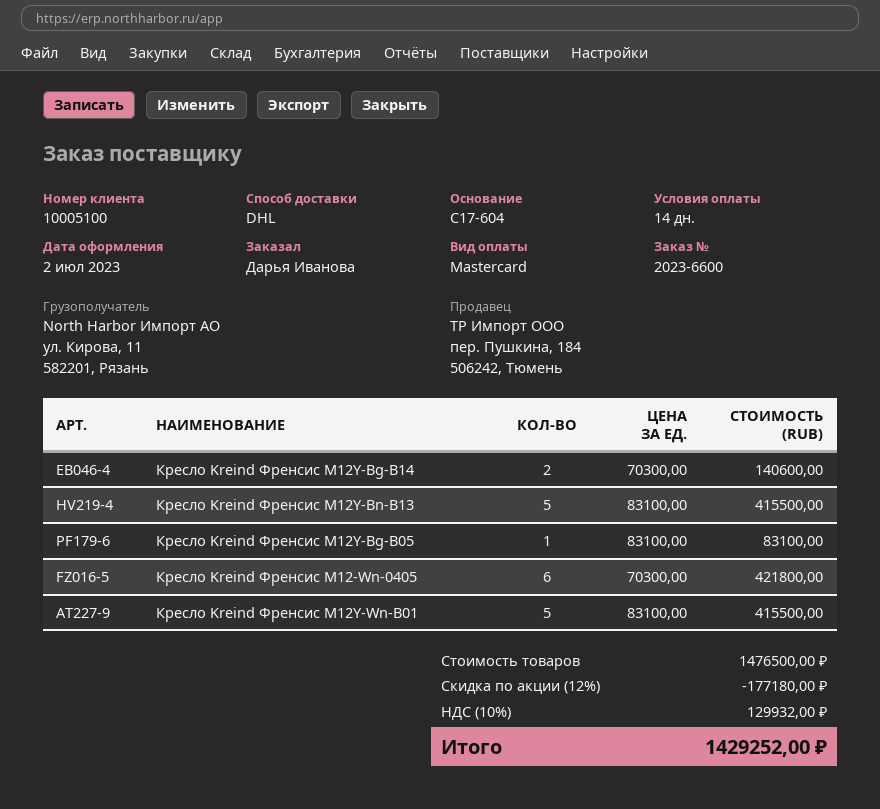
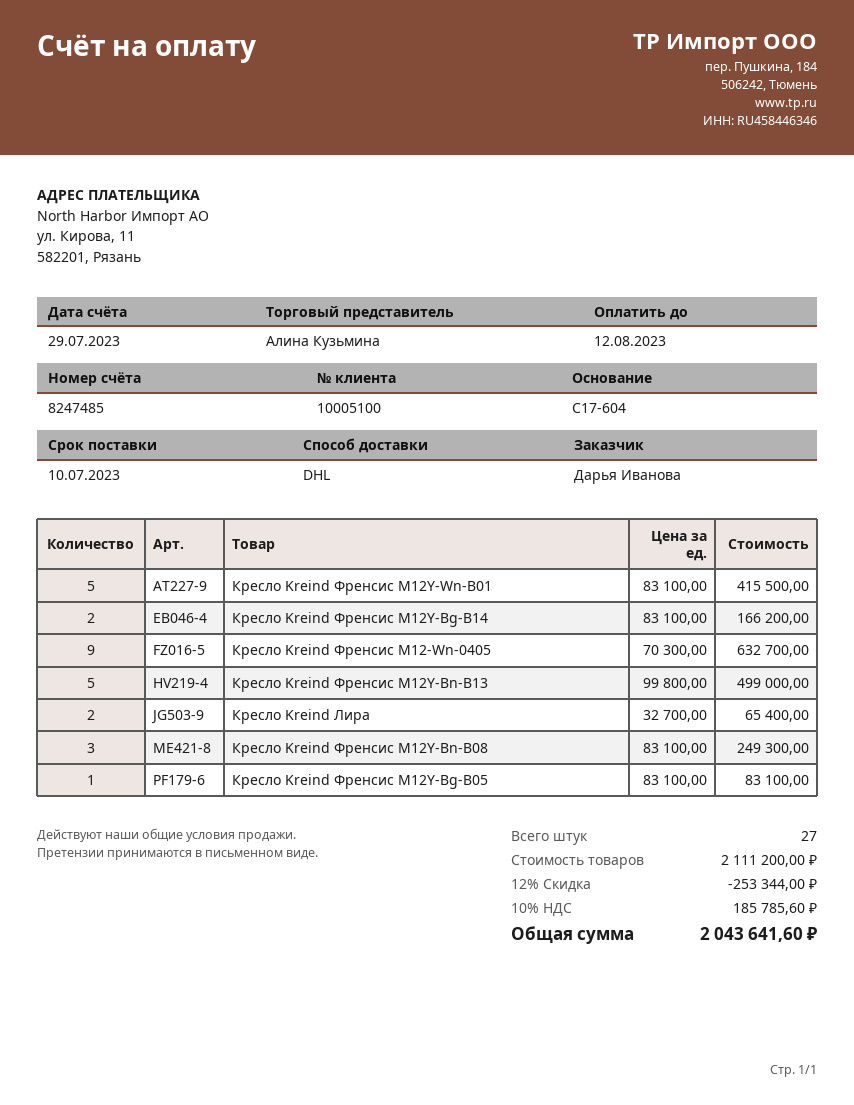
Кресло Kreind Френсис M12Y-Bg-B14: 2 x 70300.00 = 140600.00 -> 2 x 83100.00 = 166200.00
Кресло Kreind Френсис M12Y-Bn-B13: 5 x 83100.00 = 415500.00 -> 5 x 99800.00 = 499000.00
Кресло Kreind Френсис M12-Wn-0405: 6 x 70300.00 = 421800.00 -> 9 x 70300.00 = 632700.00
Кресло Kreind Лира: none -> 2 x 32700.00 = 65400.00
Кресло Kreind Френсис M12Y-Bn-B08: none -> 3 x 83100.00 = 249300.00
subtotal: 1476500.00 -> 2111200.00
discount: 12% = 177180.00 -> 12% = 253344.00
tax: 10% = 129932.00 -> 10% = 185785.60
total: 1429252.00 -> 2043641.60

